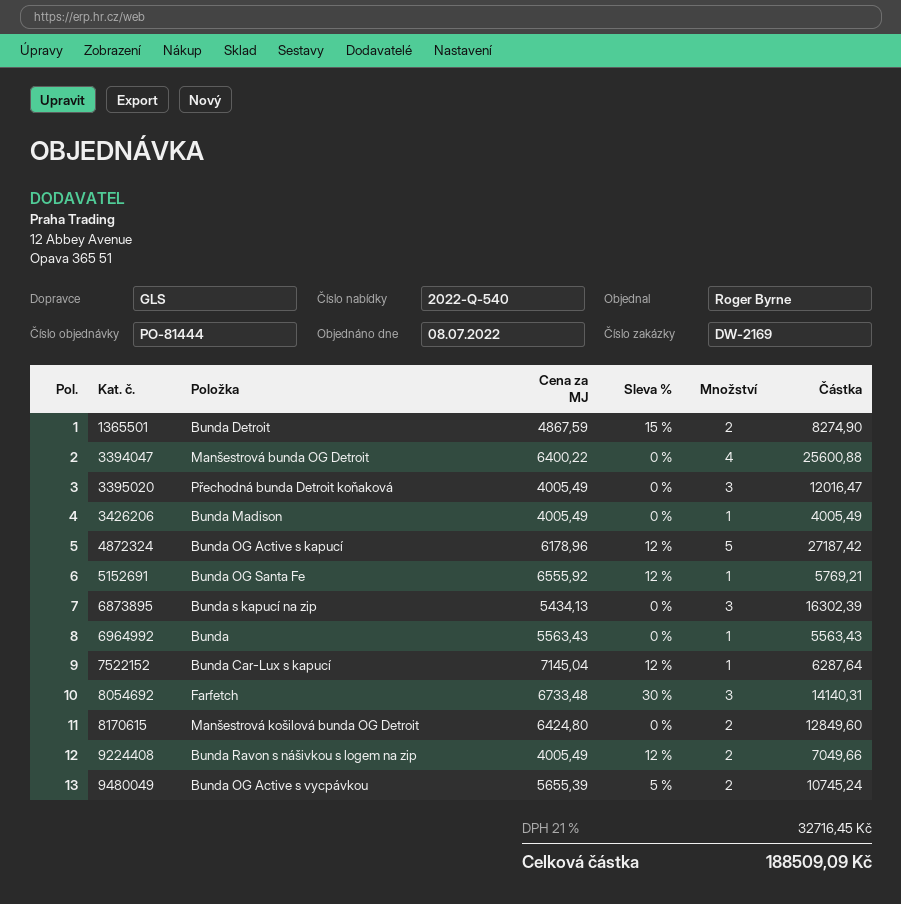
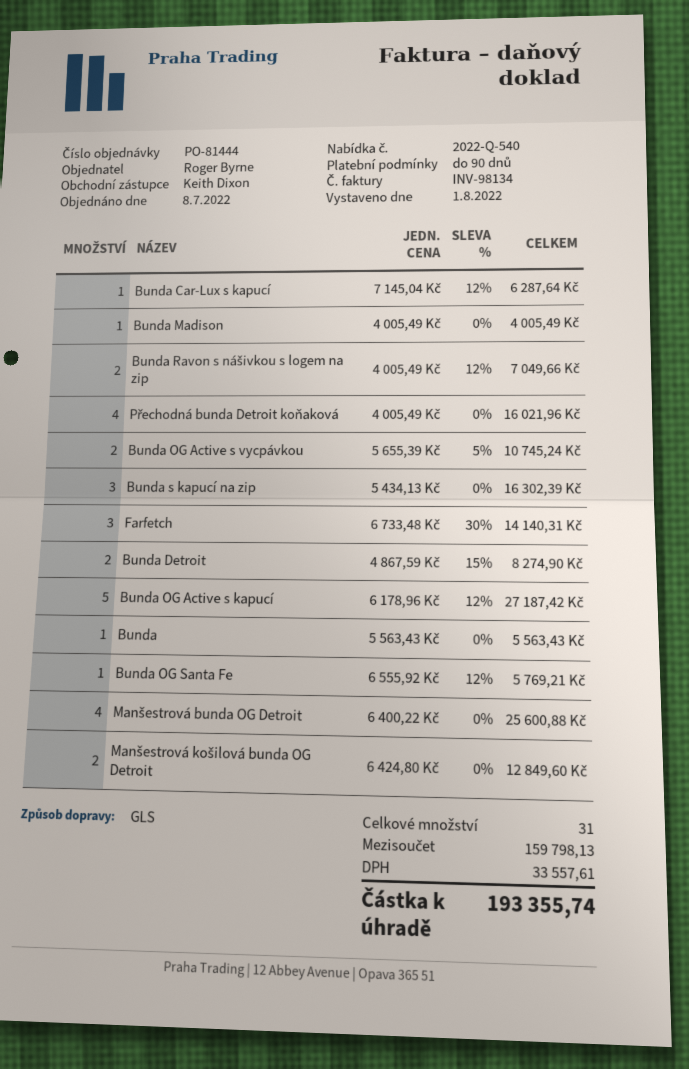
Přechodná bunda Detroit koňaková: 3 x 4005.49 = 12016.47 -> 4 x 4005.49 = 16021.96
tax: 32716.45 -> 33557.61
total: 188509.09 -> 193355.74

